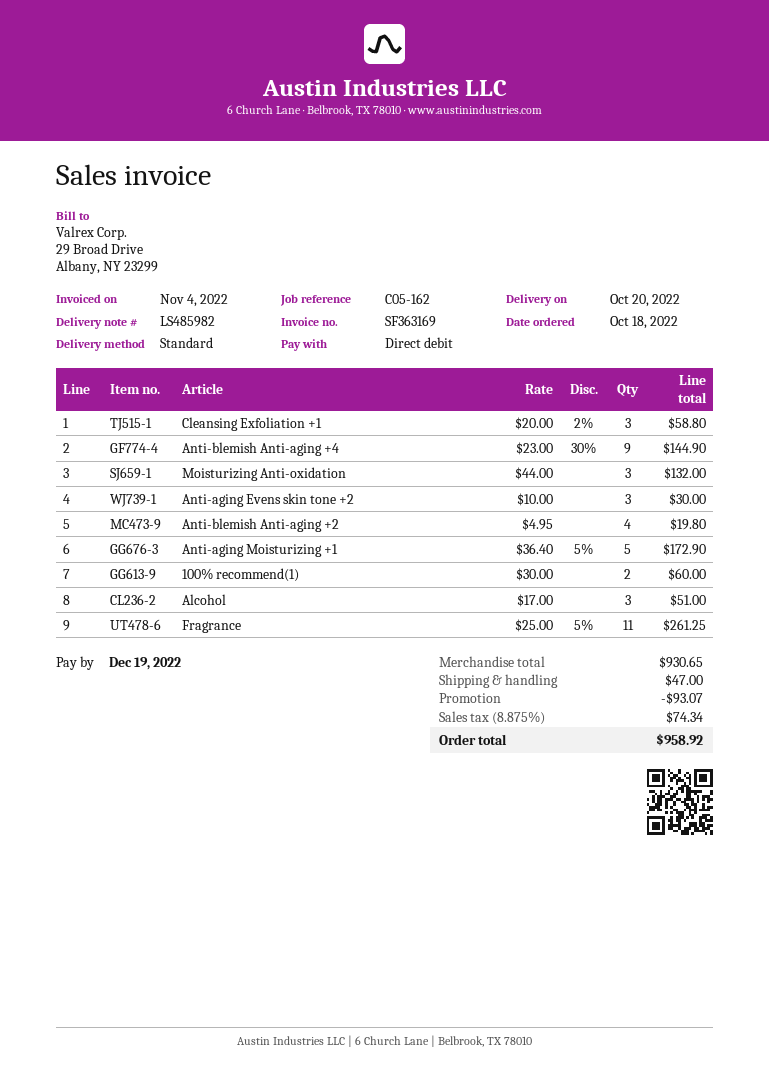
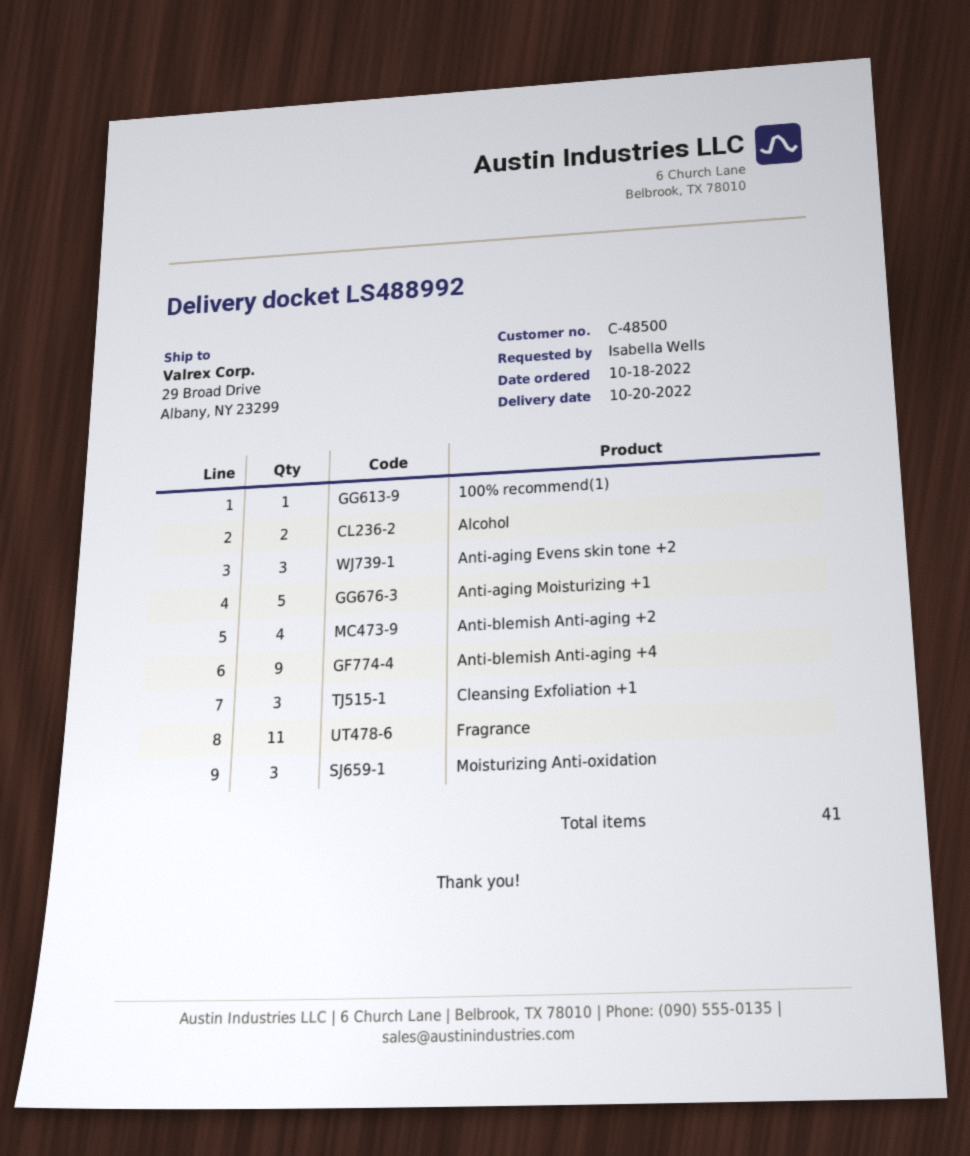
delivery note number: LS485982 -> LS488992
100% recommend(1): 2 -> 1
Alcohol: 3 -> 2

